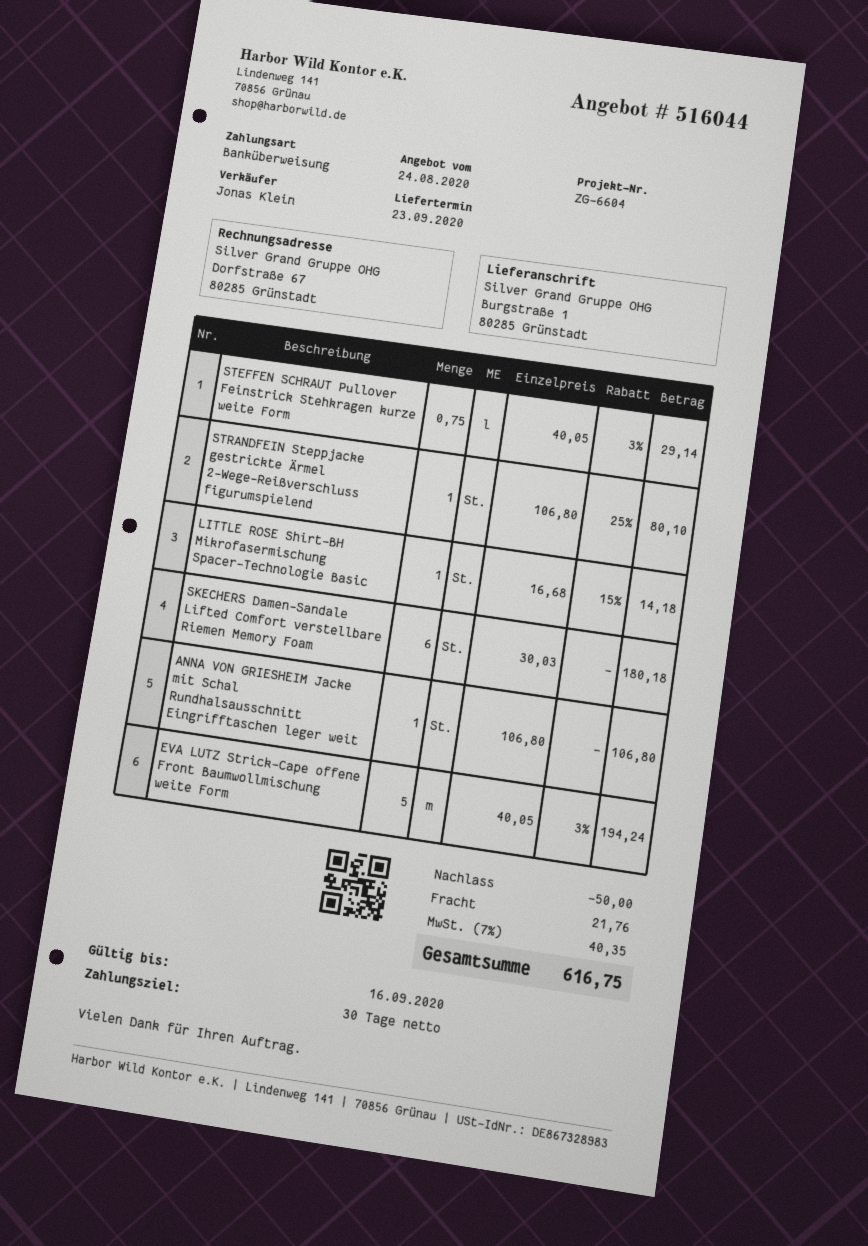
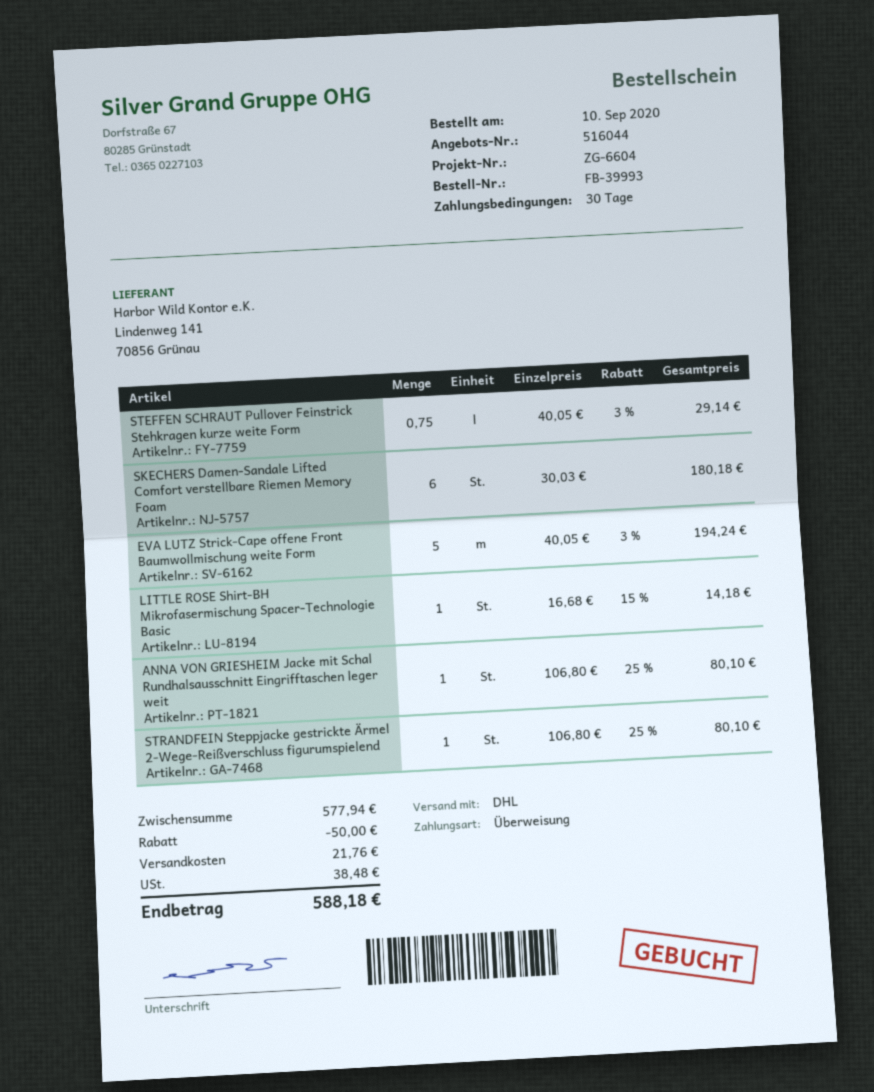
ANNA VON GRIESHEIM Jacke mit Schal Rundhalsausschnitt Eingrifftaschen leger weit: 1 x 106.80 = 106.80 -> 1 x 106.80 - 25% = 80.10
tax: 40.35 -> 38.48
total: 616.75 -> 588.18

